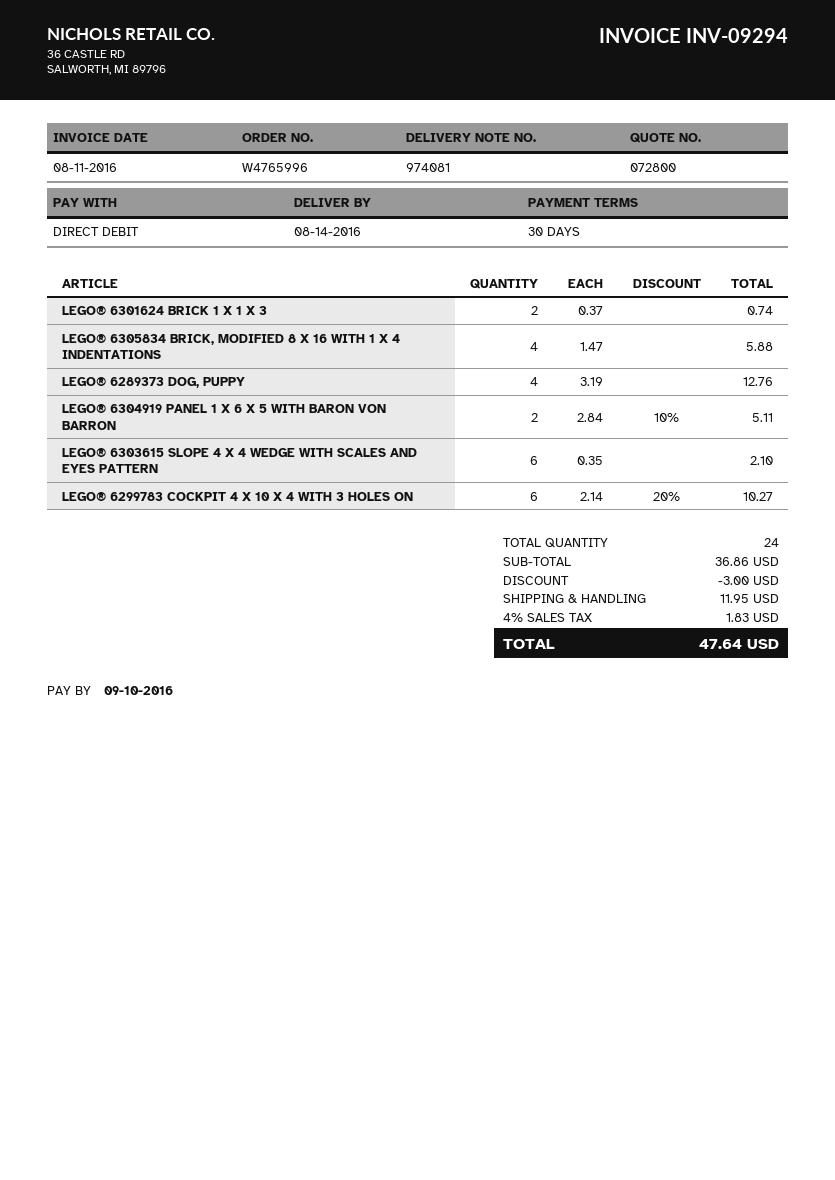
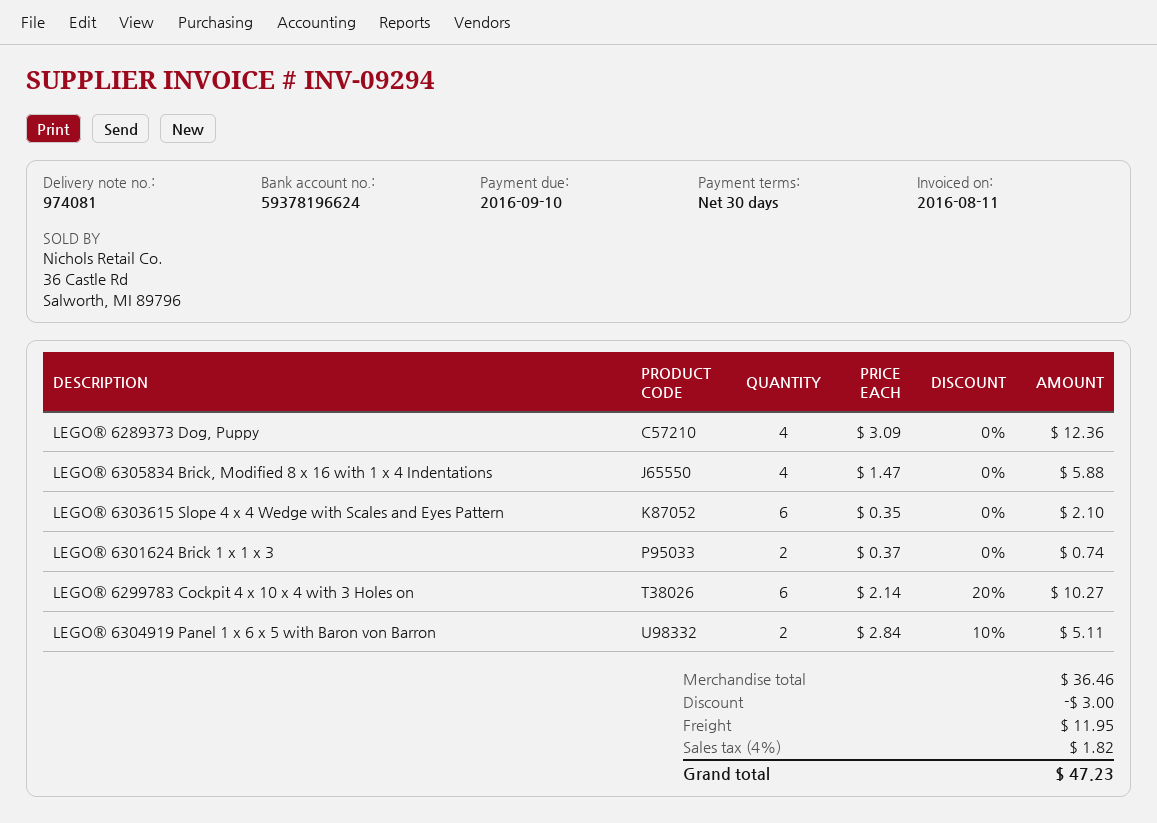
LEGO® 6289373 DOG, PUPPY: 4 x 3.19 = 12.76 -> 4 x 3.09 = 12.36
subtotal: 36.86 -> 36.46
tax: 4% = 1.83 -> 4% = 1.82
total: 47.64 -> 47.23

